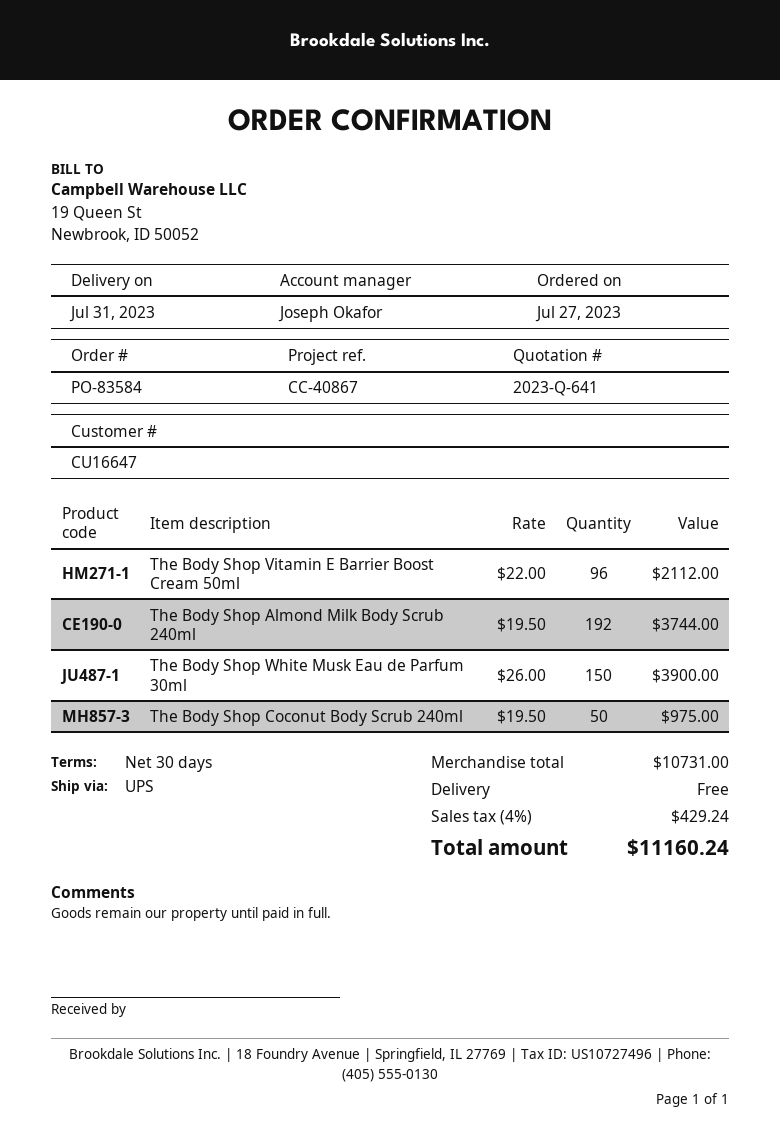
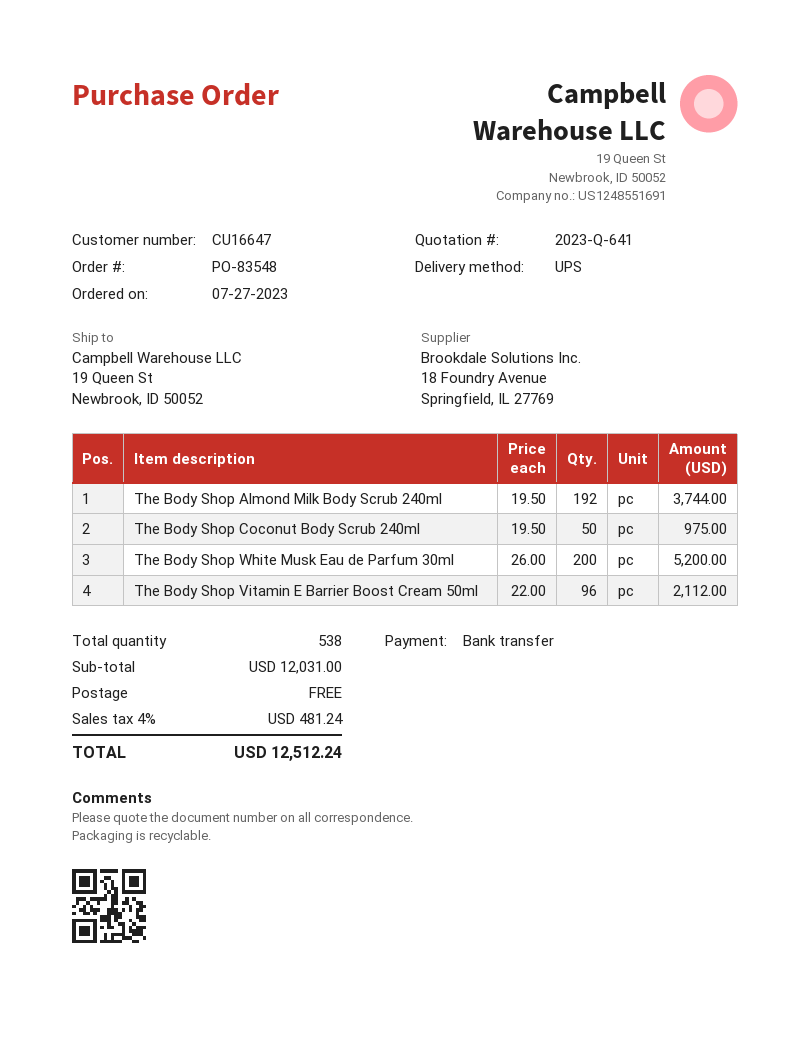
order number: PO-83584 -> PO-83548
The Body Shop White Musk Eau de Parfum 30ml: 150 x 26.00 = 3900.00 -> 200 x 26.00 = 5200.00
subtotal: 10731.00 -> 12031.00
tax: 4% = 429.24 -> 4% = 481.24
total: 11160.24 -> 12512.24

